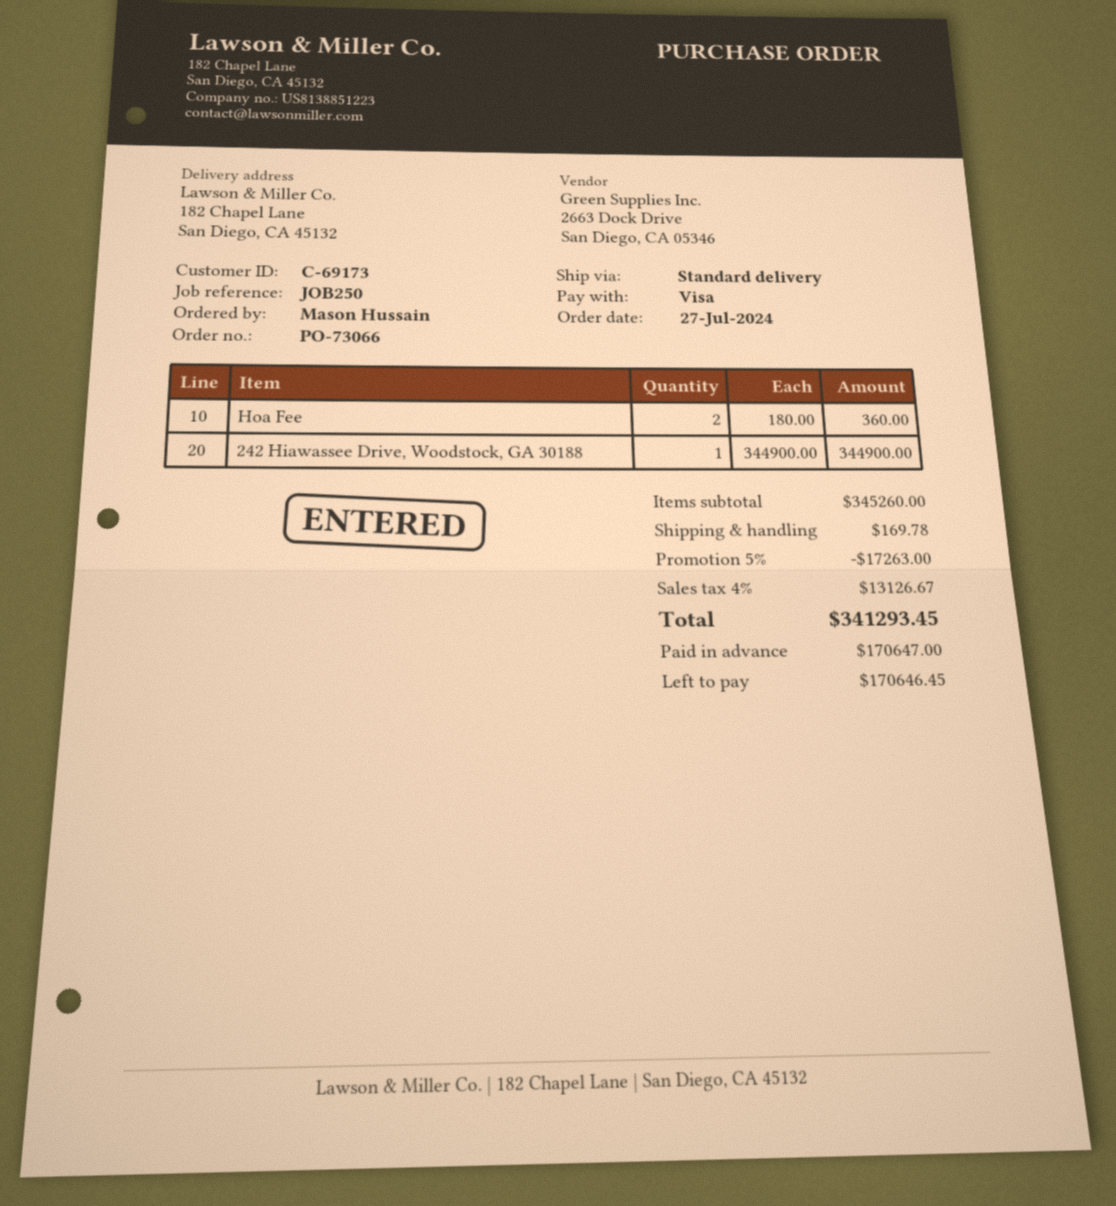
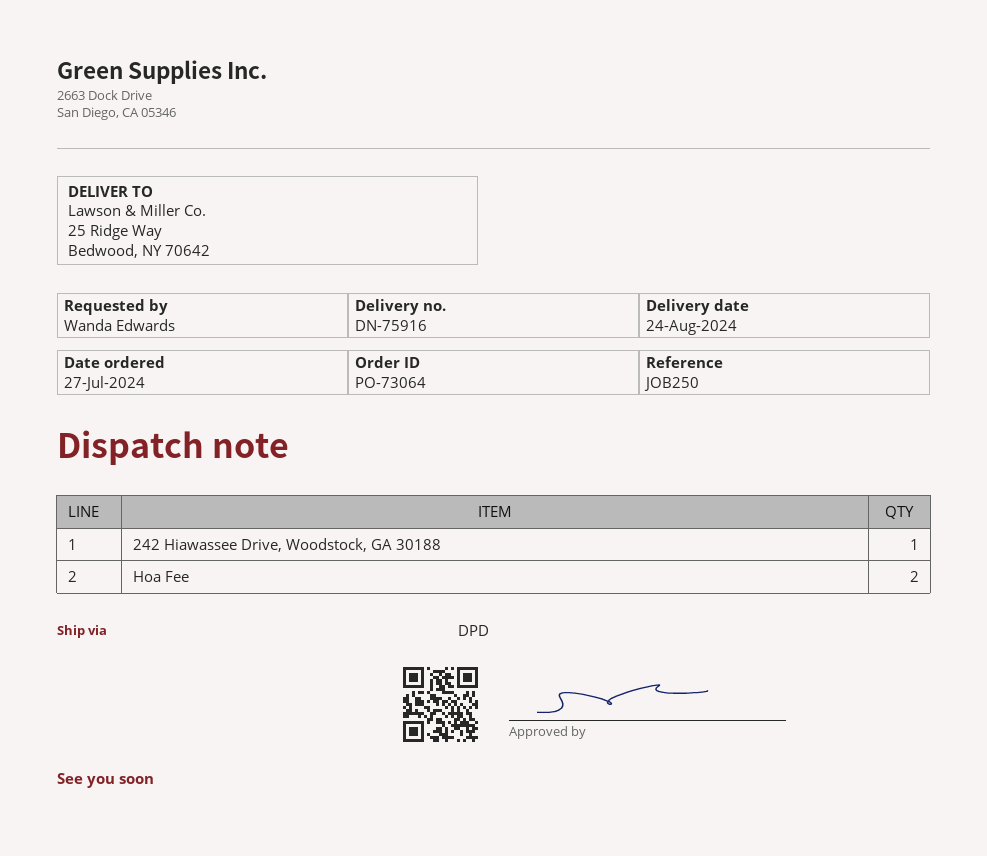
order number: PO-73066 -> PO-73064
ordered by: Mason Hussain -> Wanda Edwards
shipping method: standard -> DPD
ship to: 182 Chapel Lane, San Diego, CA 45132 -> 25 Ridge Way, Bedwood, NY 70642

